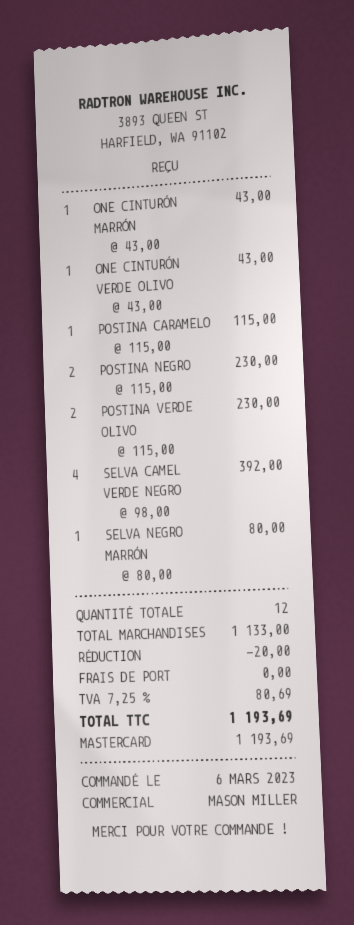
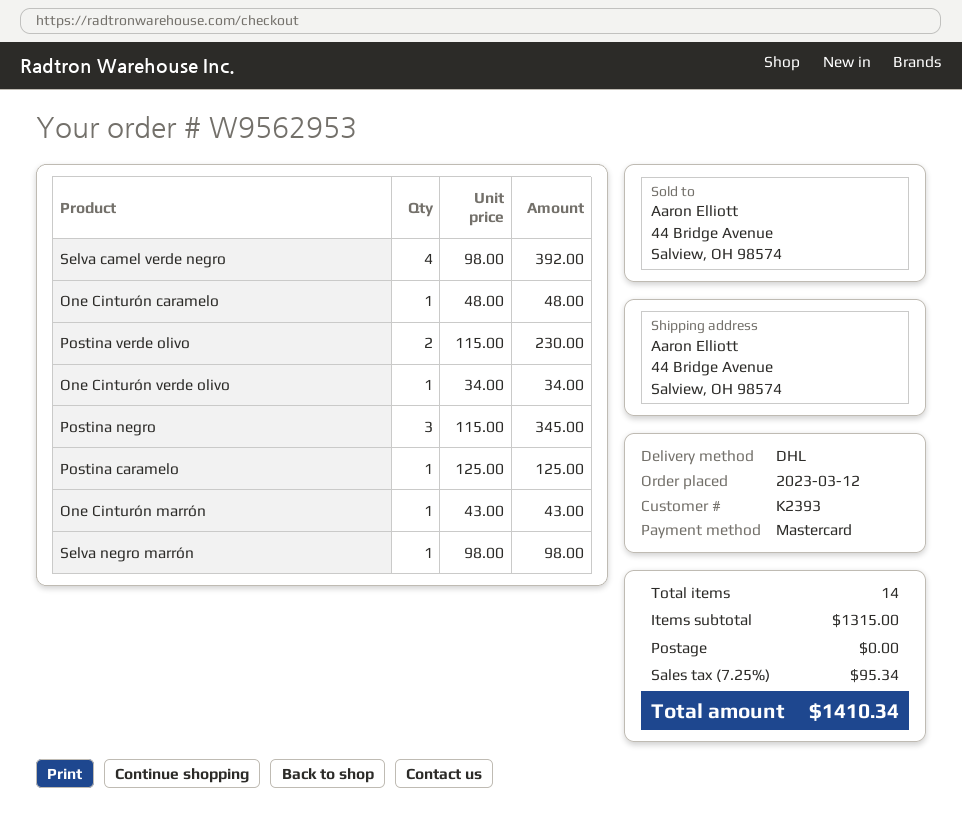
order date: 2023-03-06 -> 2023-03-12
ONE CINTURÓN VERDE OLIVO: 1 x 43.00 = 43.00 -> 1 x 34.00 = 34.00
POSTINA CARAMELO: 1 x 115.00 = 115.00 -> 1 x 125.00 = 125.00
POSTINA NEGRO: 2 x 115.00 = 230.00 -> 3 x 115.00 = 345.00
SELVA NEGRO MARRÓN: 1 x 80.00 = 80.00 -> 1 x 98.00 = 98.00
One Cinturón caramelo: none -> 1 x 48.00 = 48.00
total quantity: 12 -> 14
subtotal: 1133.00 -> 1315.00
discount: 20.00 -> none
tax: 7.25% = 80.69 -> 7.25% = 95.34
total: 1193.69 -> 1410.34

